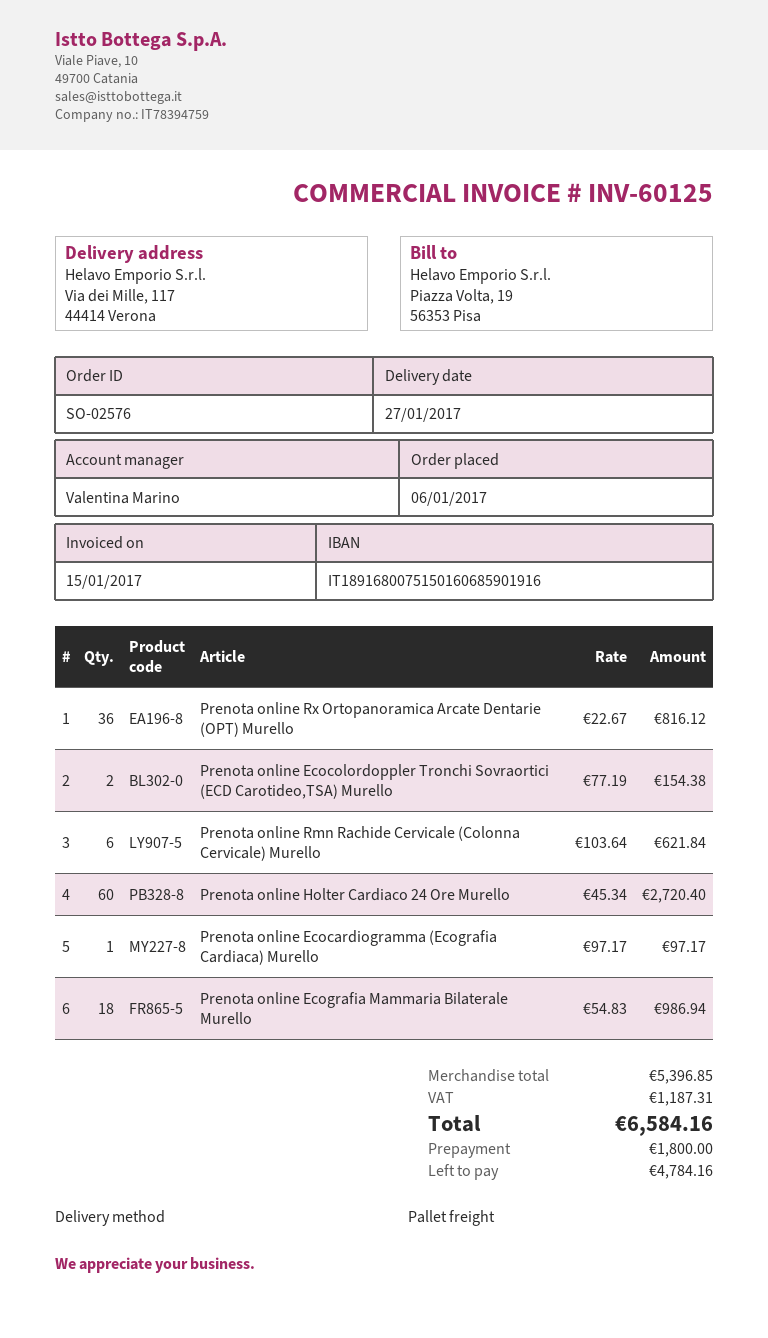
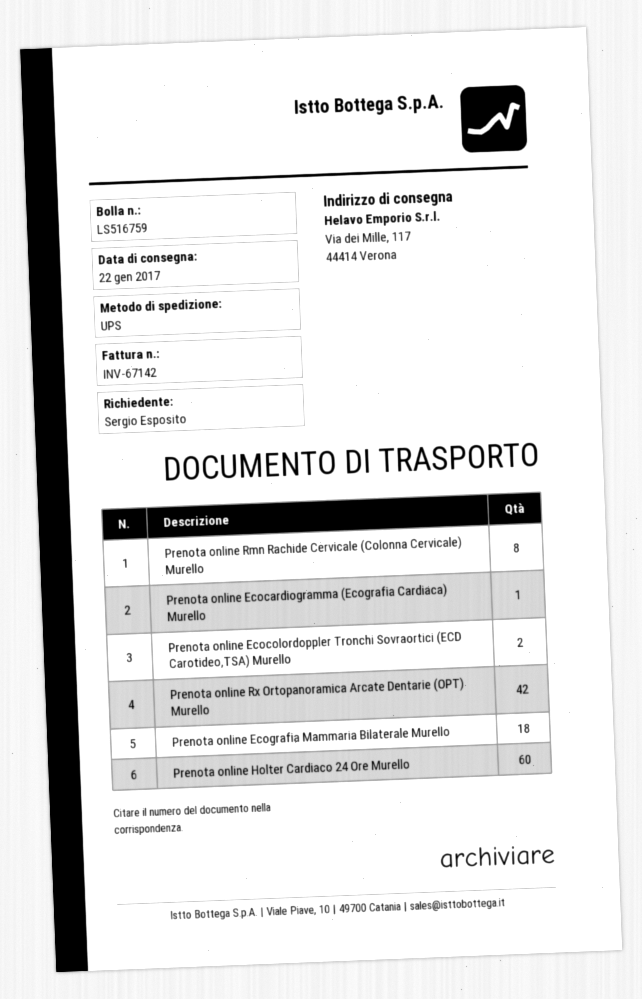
delivery date: 2017-01-27 -> 2017-01-22
invoice number: INV-60125 -> INV-67142
shipping method: pallet freight -> UPS
Prenota online Rx Ortopanoramica Arcate Dentarie (OPT) Murello: 36 -> 42
Prenota online Rmn Rachide Cervicale (Colonna Cervicale) Murello: 6 -> 8

